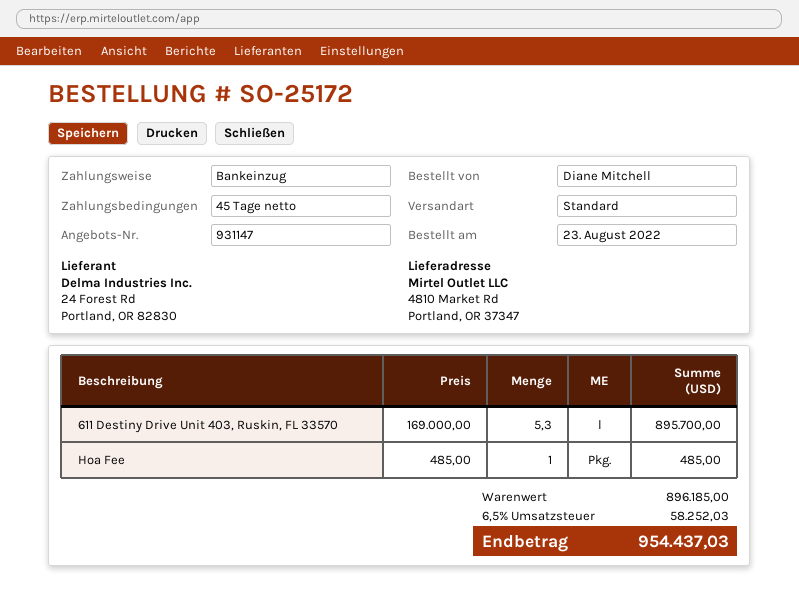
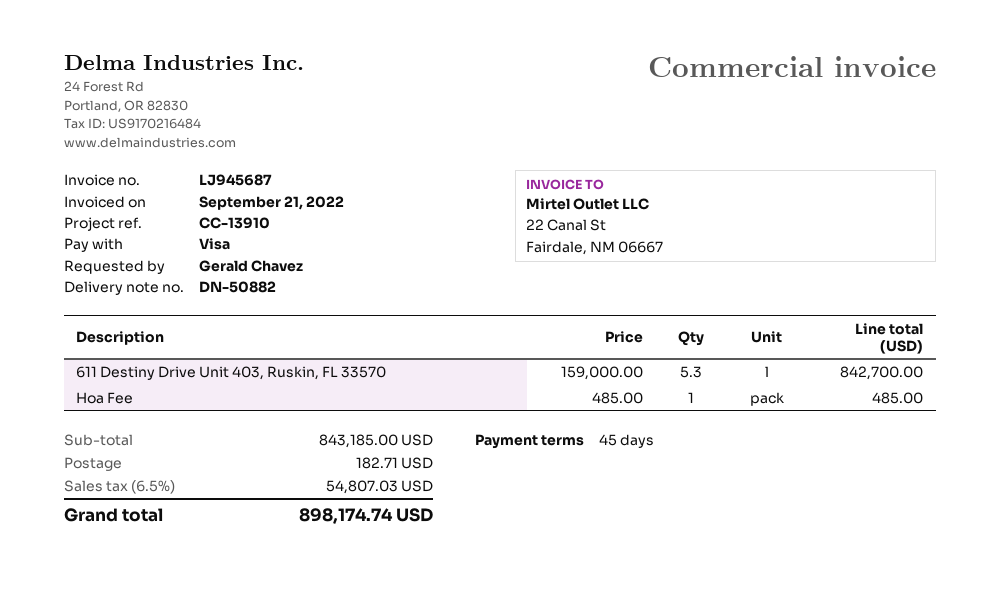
ordered by: Diane Mitchell -> Gerald Chavez
payment method: direct debit -> Visa
611 Destiny Drive Unit 403, Ruskin, FL 33570: 5.3 x 169000.00 = 895700.00 -> 5.3 x 159000.00 = 842700.00
subtotal: 896185.00 -> 843185.00
shipping: none -> 182.71
tax: 6.5% = 58252.03 -> 6.5% = 54807.03
total: 954437.03 -> 898174.74

